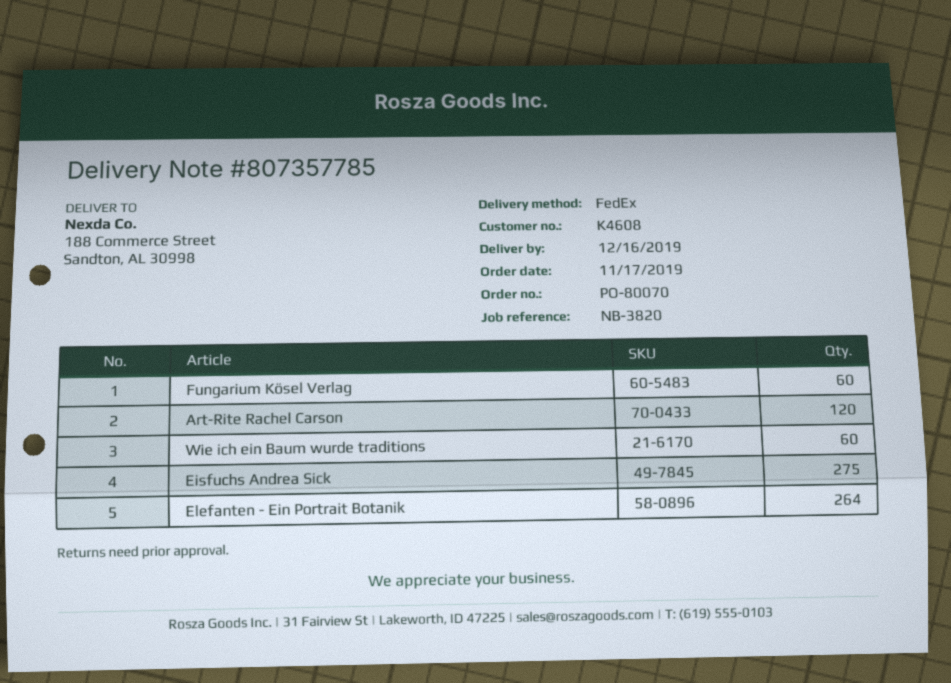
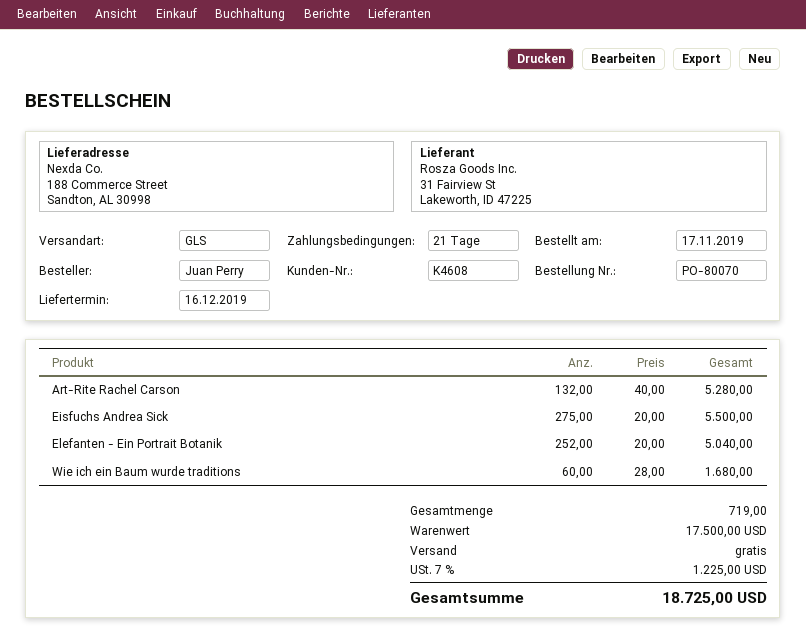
shipping method: FedEx -> GLS
Fungarium Kösel Verlag: 60 -> none
Art-Rite Rachel Carson: 120 -> 132
Elefanten - Ein Portrait Botanik: 264 -> 252

